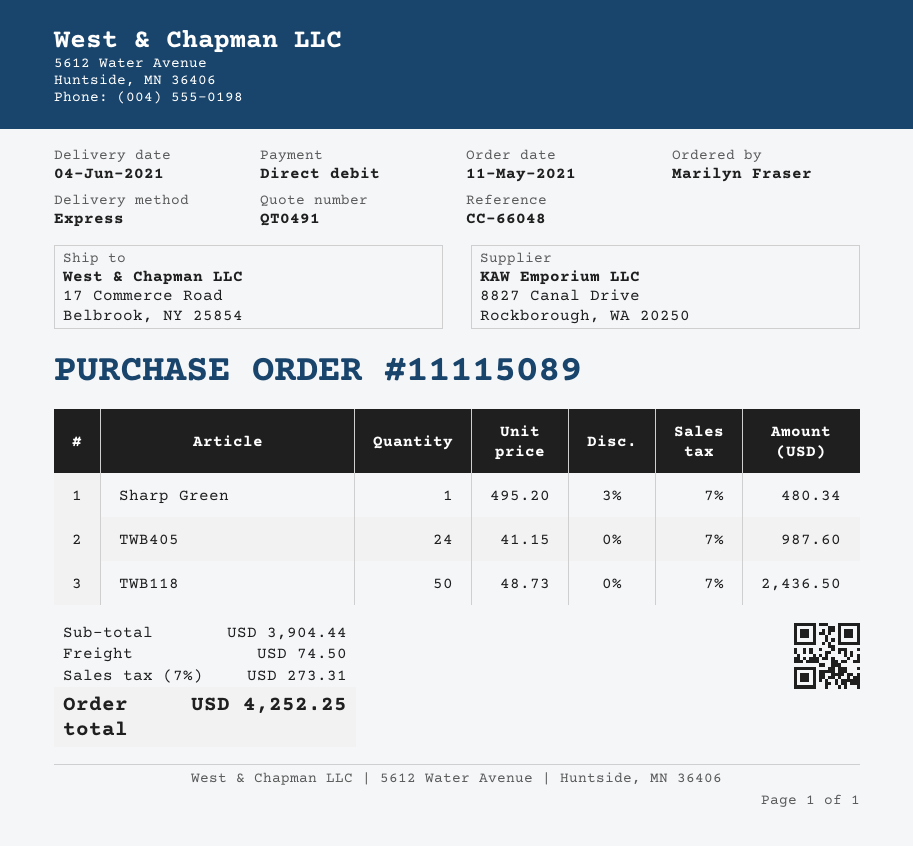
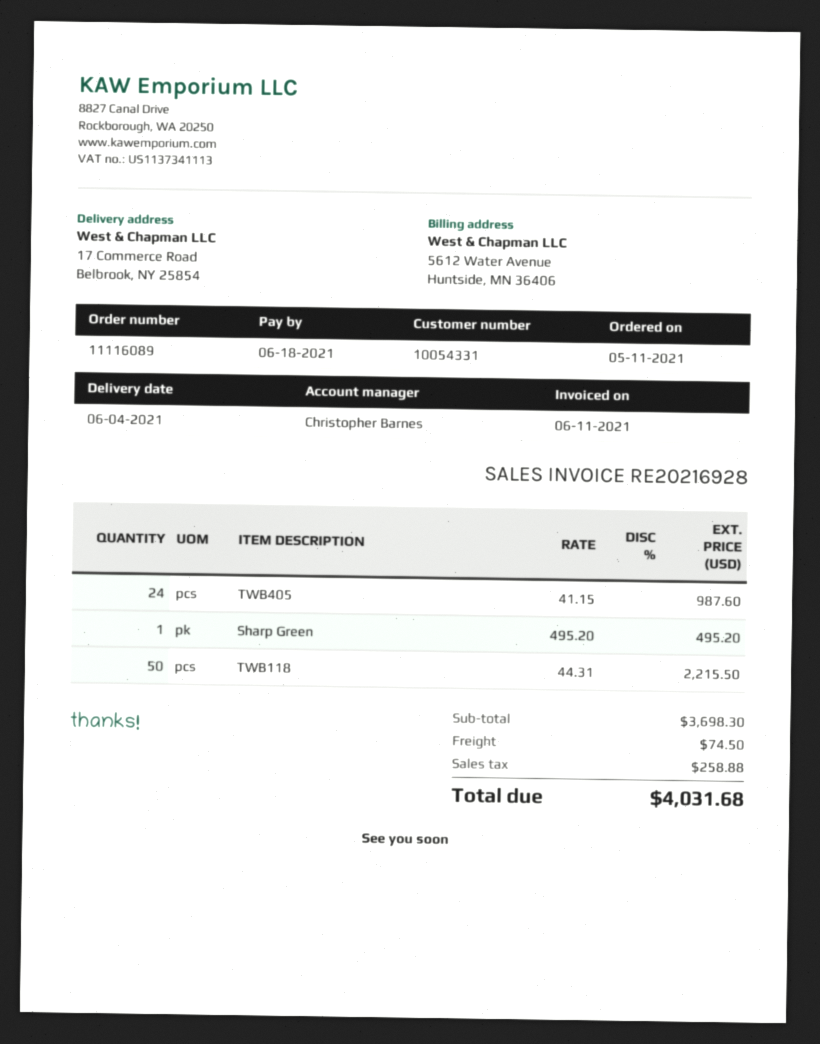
order number: 11115089 -> 11116089
Sharp Green: 1 x 495.20 - 3% = 480.34 -> 1 x 495.20 = 495.20
TWB118: 50 x 48.73 = 2436.50 -> 50 x 44.31 = 2215.50
subtotal: 3904.44 -> 3698.30
tax: 273.31 -> 258.88
total: 4252.25 -> 4031.68

